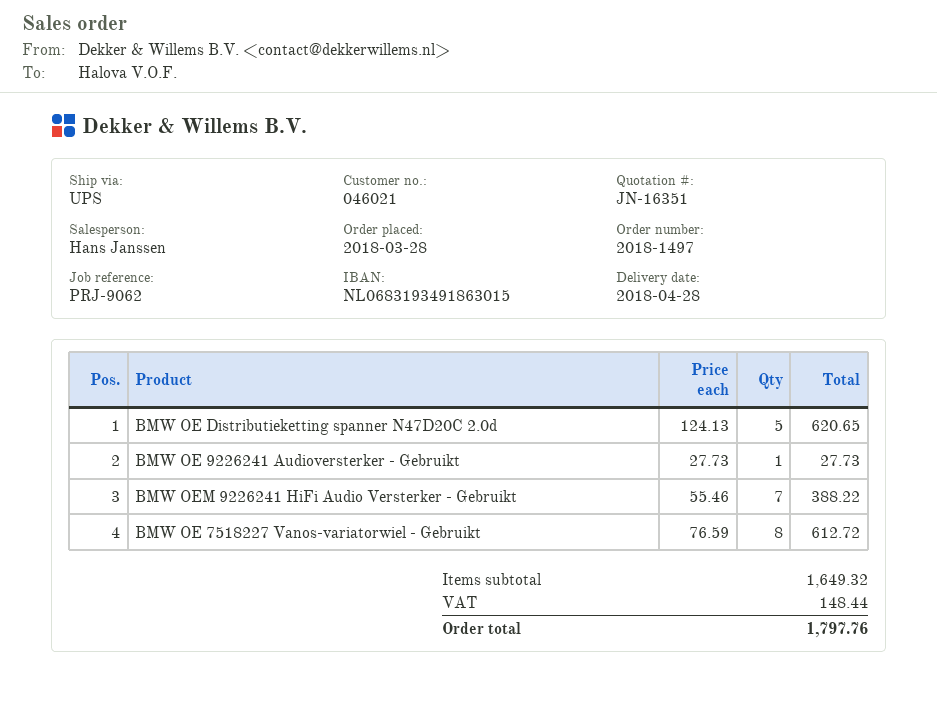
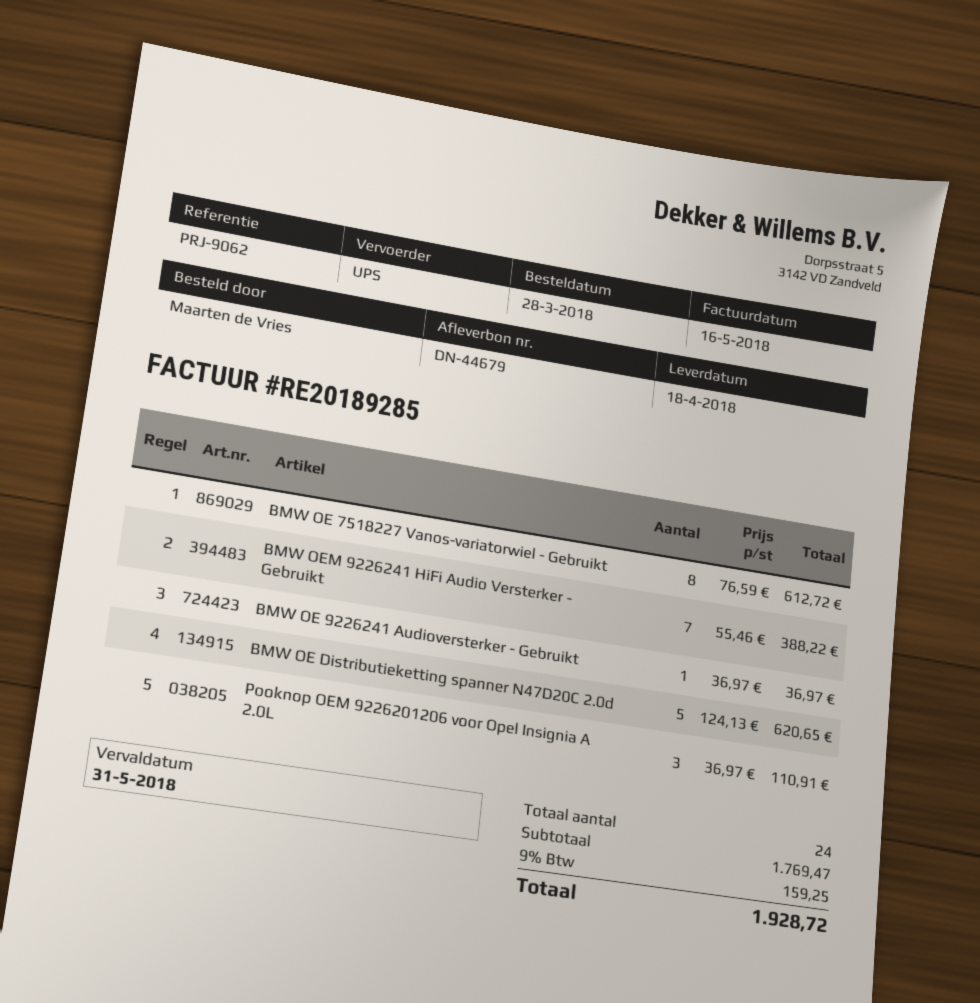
delivery date: 2018-04-28 -> 2018-04-18
BMW OE 9226241 Audioversterker - Gebruikt: 1 x 27.73 = 27.73 -> 1 x 36.97 = 36.97
Pooknop OEM 9226201206 voor Opel Insignia A 2.0L: none -> 3 x 36.97 = 110.91
subtotal: 1649.32 -> 1769.47
tax: 148.44 -> 159.25
total: 1797.76 -> 1928.72

